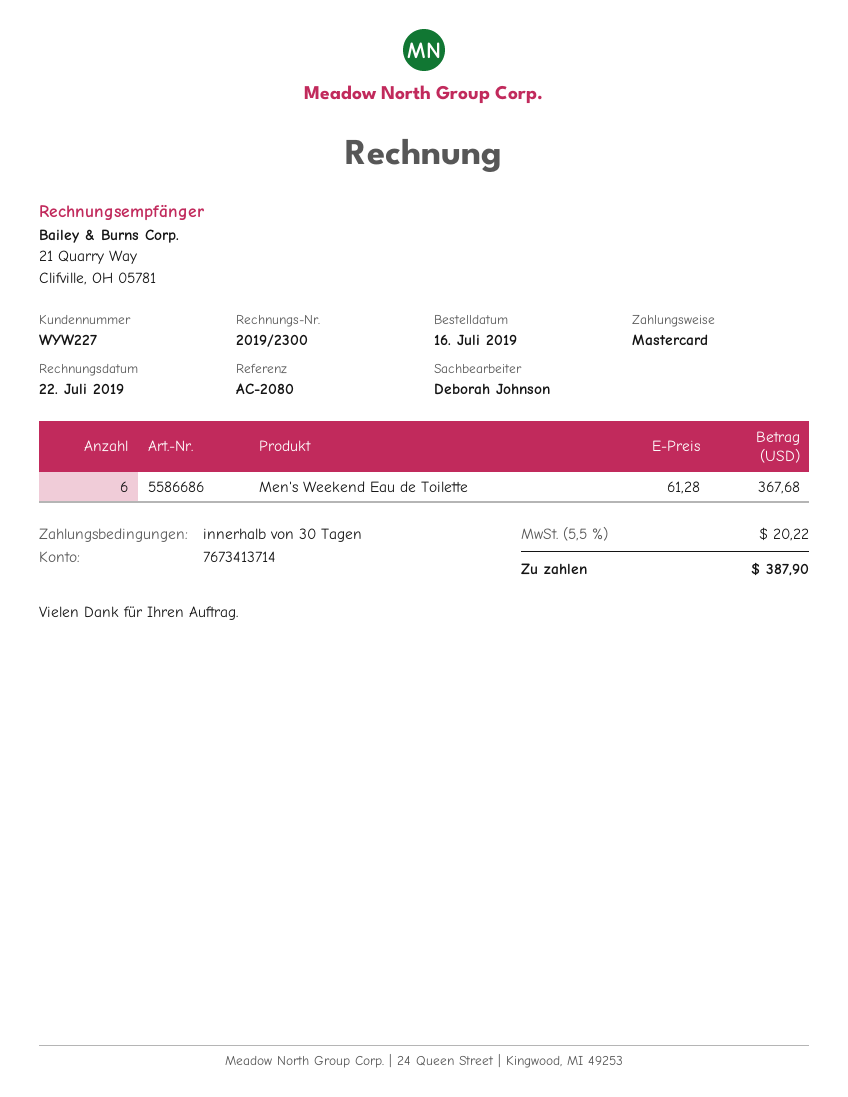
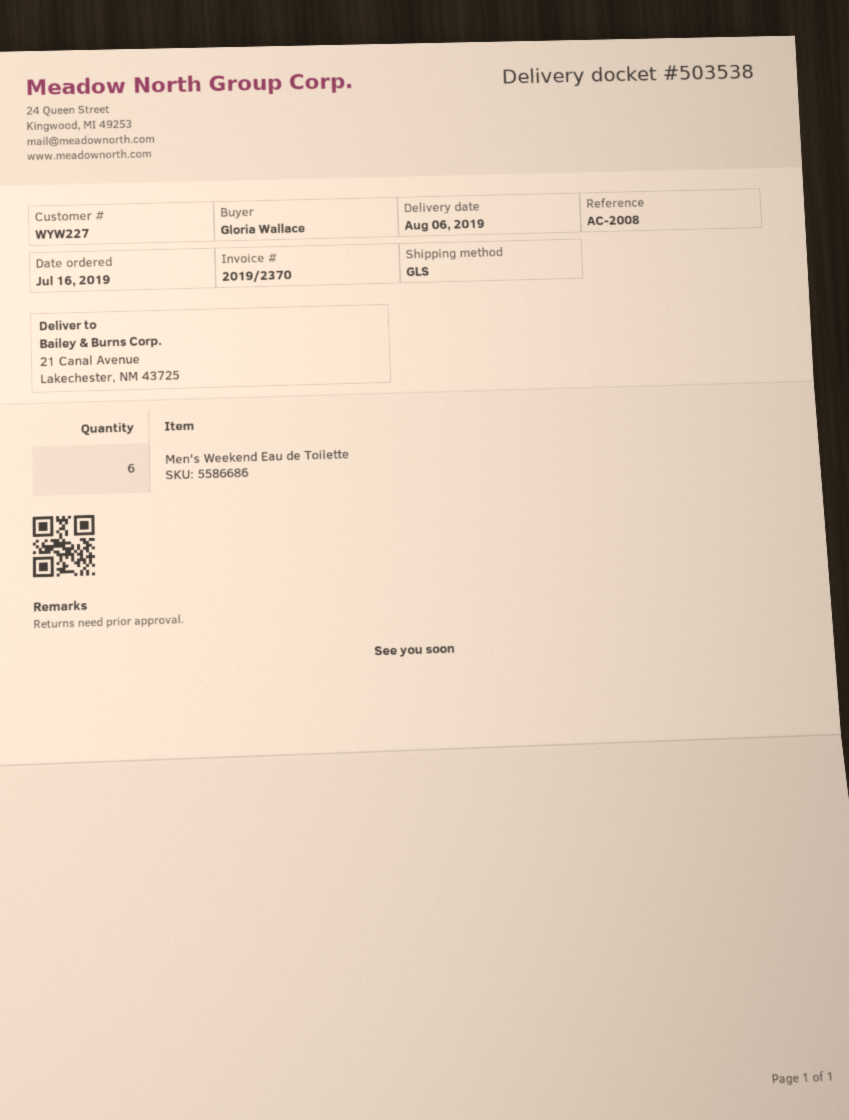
invoice number: 2019/2300 -> 2019/2370
reference: AC-2080 -> AC-2008

